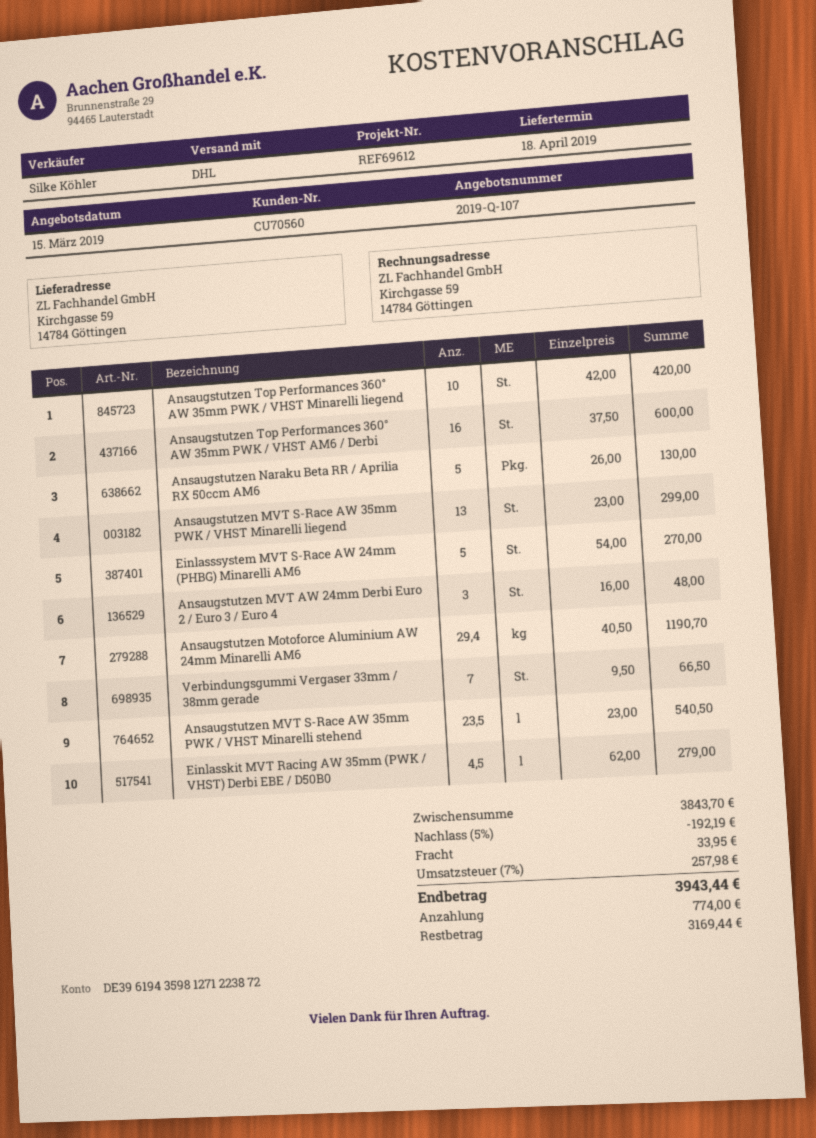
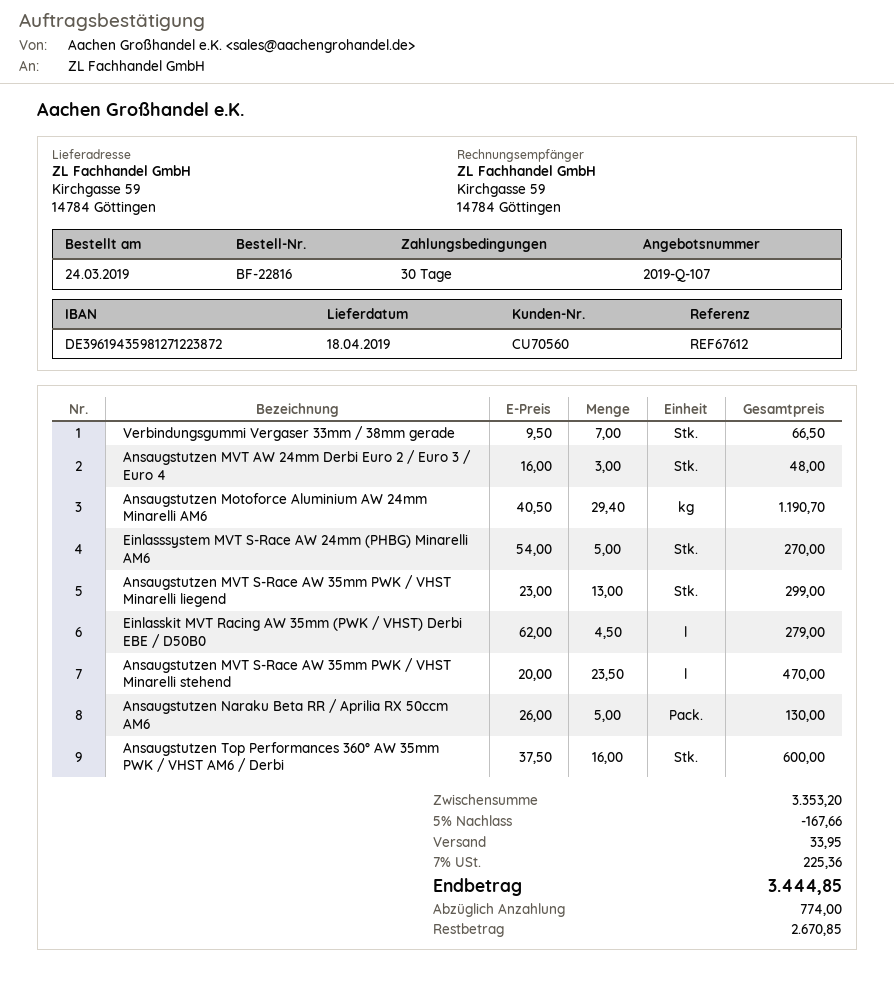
reference: REF69612 -> REF67612
Ansaugstutzen Top Performances 360° AW 35mm PWK / VHST Minarelli liegend: 10 x 42.00 = 420.00 -> none
Ansaugstutzen MVT S-Race AW 35mm PWK / VHST Minarelli stehend: 23.5 x 23.00 = 540.50 -> 23.5 x 20.00 = 470.00
subtotal: 3843.70 -> 3353.20
discount: 5% = 192.19 -> 5% = 167.66
tax: 7% = 257.98 -> 7% = 225.36
total: 3943.44 -> 3444.85
balance: 3169.44 -> 2670.85

